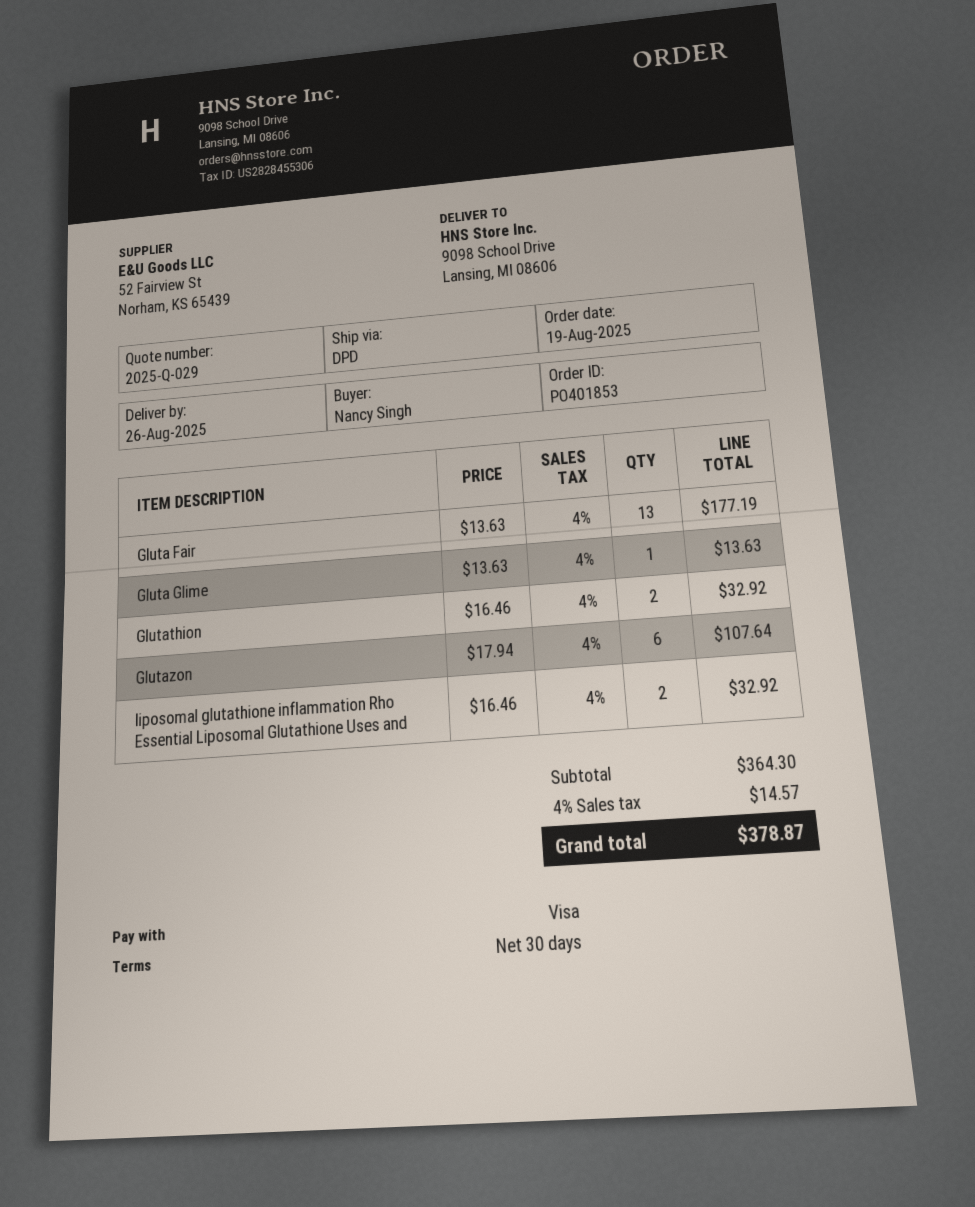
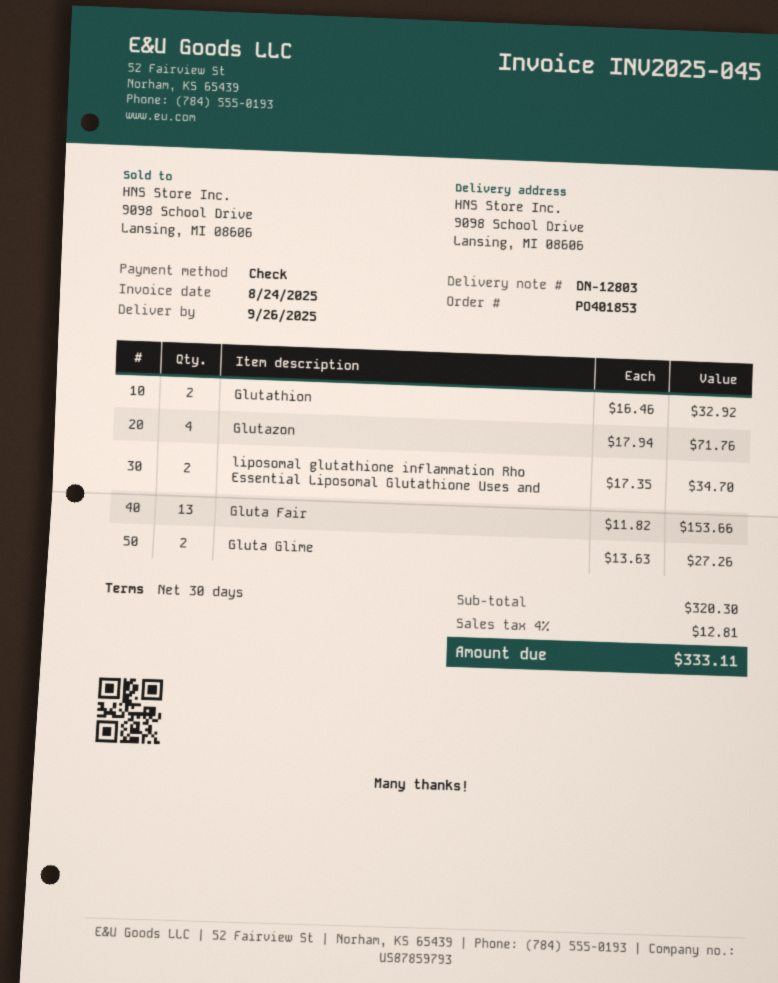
delivery date: 2025-08-26 -> 2025-09-26
payment method: Visa -> cheque
Gluta Fair: 13 x 13.63 = 177.19 -> 13 x 11.82 = 153.66
Gluta Glime: 1 x 13.63 = 13.63 -> 2 x 13.63 = 27.26
Glutazon: 6 x 17.94 = 107.64 -> 4 x 17.94 = 71.76
liposomal glutathione inflammation Rho Essential Liposomal Glutathione Uses and: 2 x 16.46 = 32.92 -> 2 x 17.35 = 34.70
subtotal: 364.30 -> 320.30
tax: 4% = 14.57 -> 4% = 12.81
total: 378.87 -> 333.11

